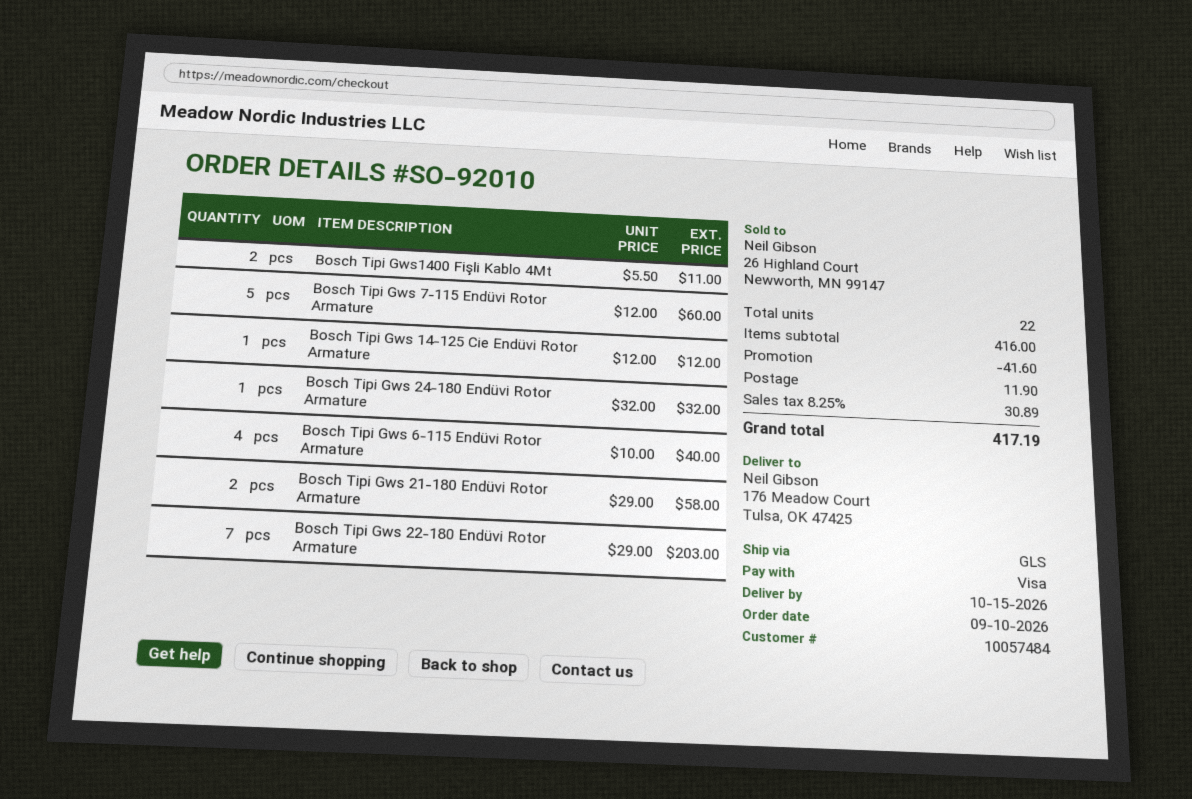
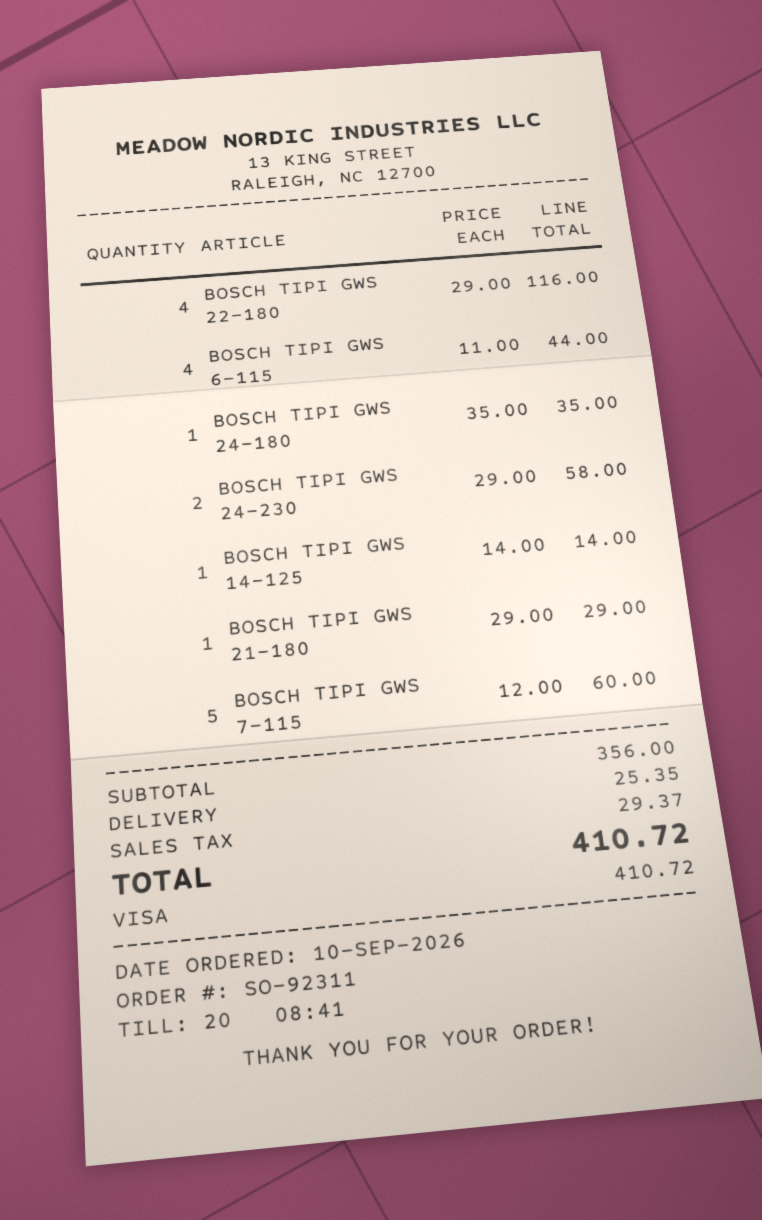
order number: SO-92010 -> SO-92311
Bosch Tipi Gws1400 Fişli Kablo 4Mt: 2 x 5.50 = 11.00 -> none
Bosch Tipi Gws 14-125 Cie Endüvi Rotor Armature: 1 x 12.00 = 12.00 -> 1 x 14.00 = 14.00
Bosch Tipi Gws 24-180 Endüvi Rotor Armature: 1 x 32.00 = 32.00 -> 1 x 35.00 = 35.00
Bosch Tipi Gws 6-115 Endüvi Rotor Armature: 4 x 10.00 = 40.00 -> 4 x 11.00 = 44.00
Bosch Tipi Gws 21-180 Endüvi Rotor Armature: 2 x 29.00 = 58.00 -> 1 x 29.00 = 29.00
Bosch Tipi Gws 22-180 Endüvi Rotor Armature: 7 x 29.00 = 203.00 -> 4 x 29.00 = 116.00
BOSCH TIPI GWS 24-230: none -> 2 x 29.00 = 58.00
subtotal: 416.00 -> 356.00
discount: 41.60 -> none
shipping: 11.90 -> 25.35
tax: 30.89 -> 29.37
total: 417.19 -> 410.72

